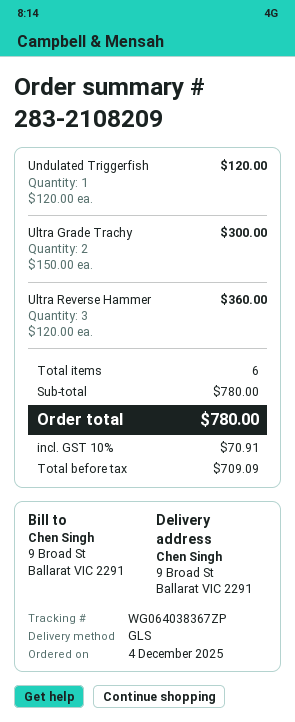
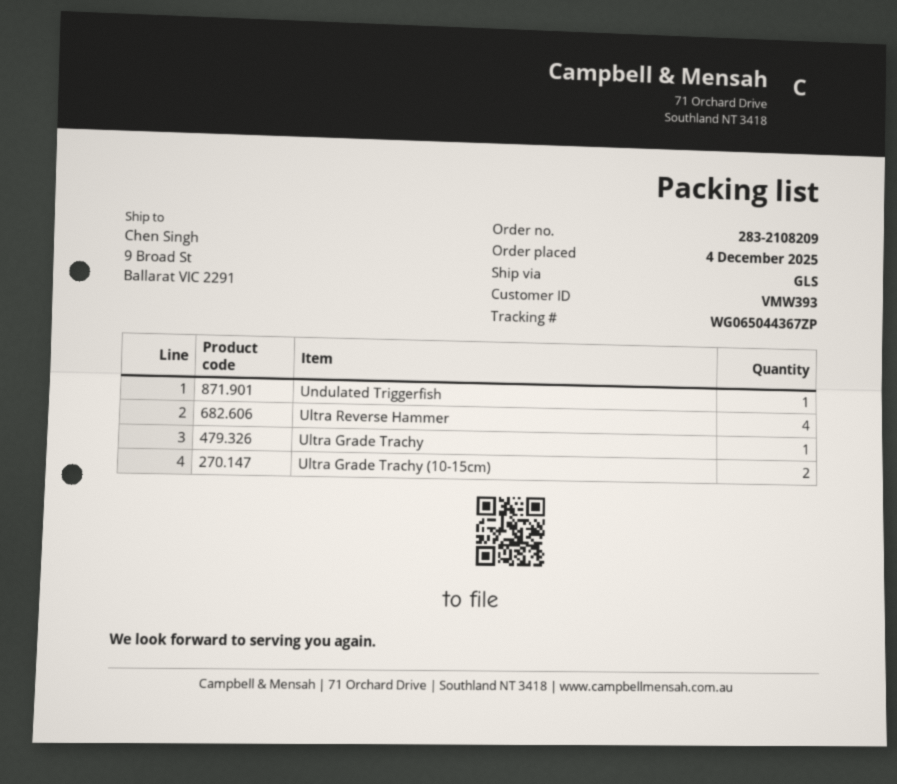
tracking number: WG064038367ZP -> WG065044367ZP
Ultra Grade Trachy: 2 -> 1
Ultra Reverse Hammer: 3 -> 4
Ultra Grade Trachy (10-15cm): none -> 2

